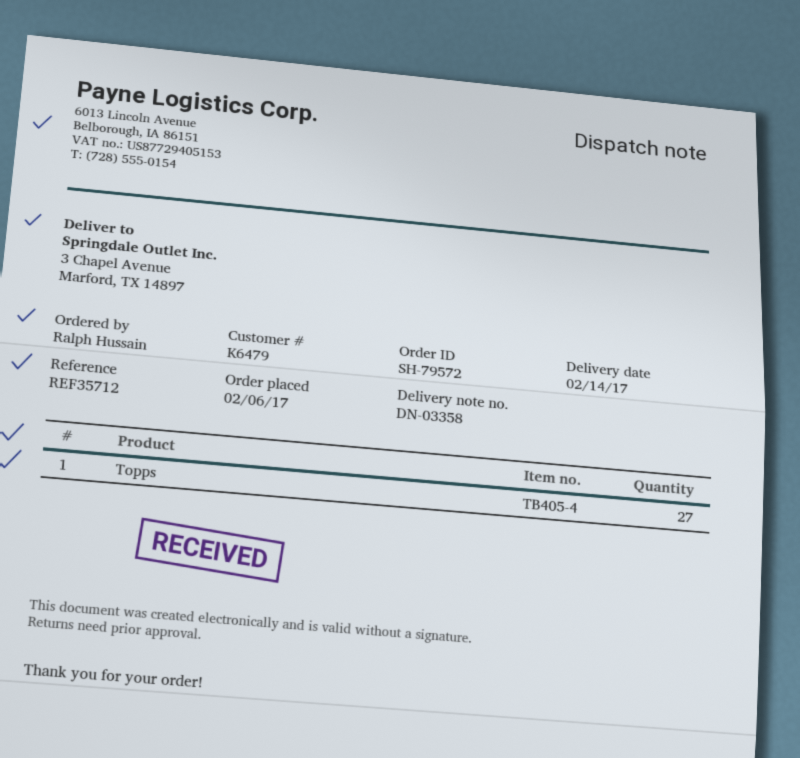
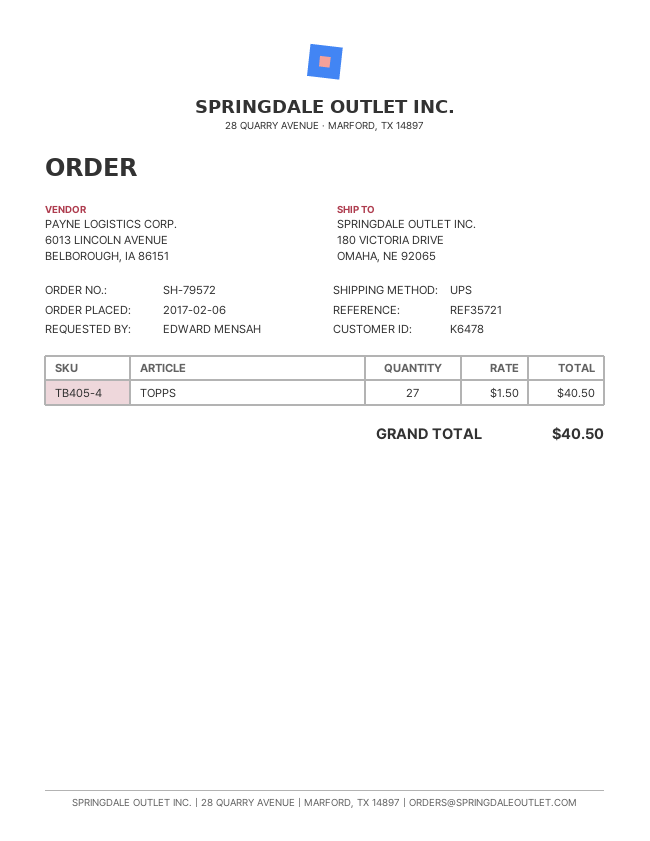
customer number: K6479 -> K6478
reference: REF35712 -> REF35721
ordered by: Ralph Hussain -> EDWARD MENSAH
ship to: 3 Chapel Avenue, Marford, TX 14897 -> 180 VICTORIA DRIVE, OMAHA, NE 92065

